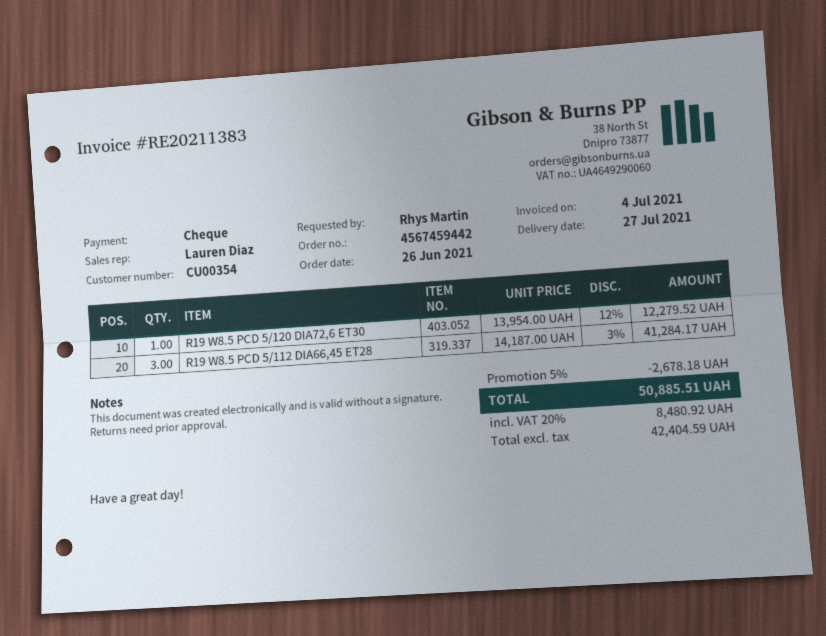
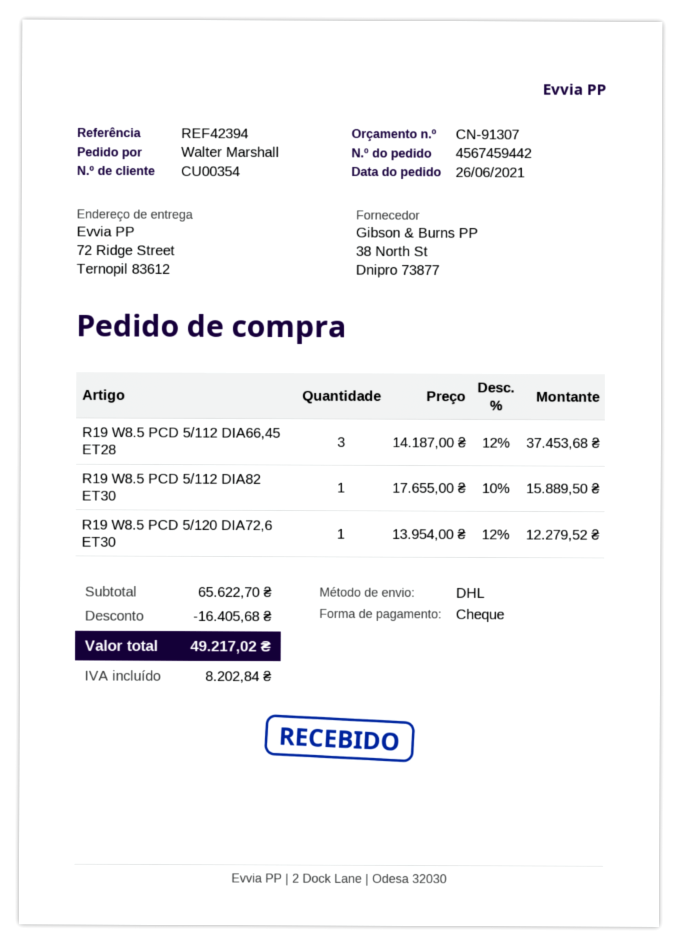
ordered by: Rhys Martin -> Walter Marshall
R19 W8.5 PCD 5/112 DIA66,45 ET28: 3 x 14187.00 - 3% = 41284.17 -> 3 x 14187.00 - 12% = 37453.68
R19 W8.5 PCD 5/112 DIA82 ET30: none -> 1 x 17655.00 - 10% = 15889.50
discount: 2678.18 -> 16405.68
tax: 8480.92 -> 8202.84
total: 50885.51 -> 49217.02

